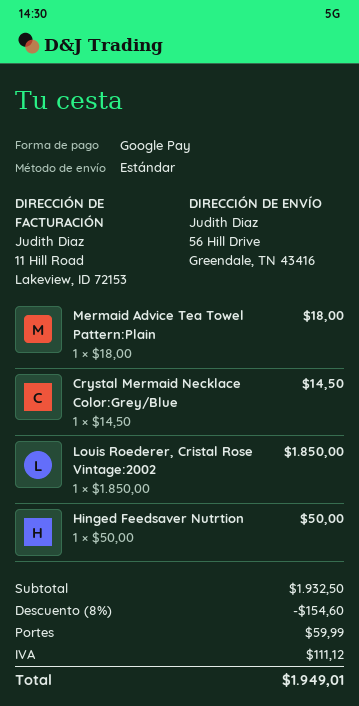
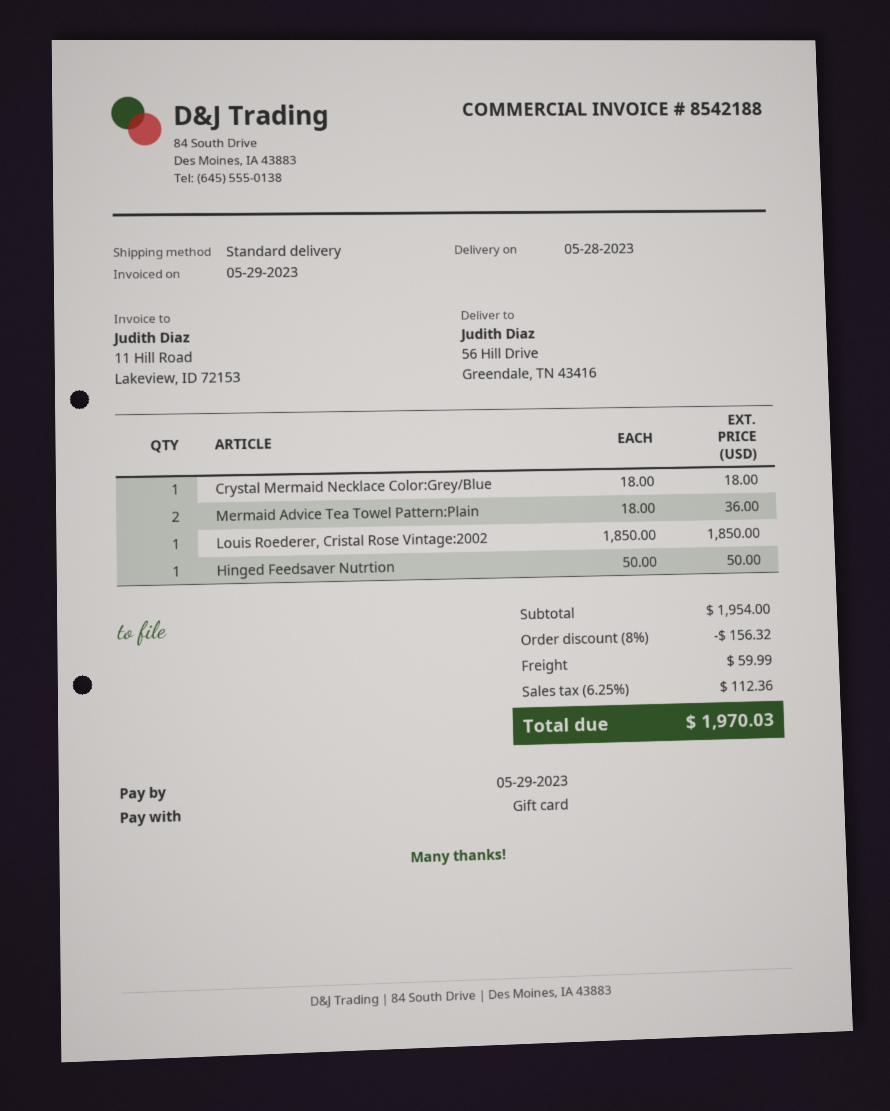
payment method: Google Pay -> gift card
Mermaid Advice Tea Towel Pattern:Plain: 1 x 18.00 = 18.00 -> 2 x 18.00 = 36.00
Crystal Mermaid Necklace Color:Grey/Blue: 1 x 14.50 = 14.50 -> 1 x 18.00 = 18.00
subtotal: 1932.50 -> 1954.00
discount: 8% = 154.60 -> 8% = 156.32
tax: 111.12 -> 112.36
total: 1949.01 -> 1970.03

